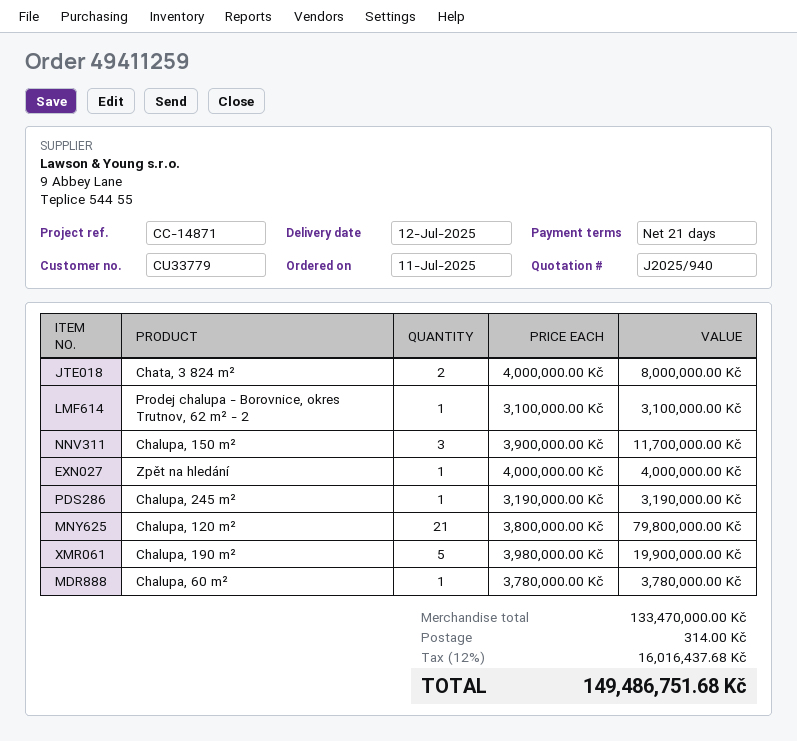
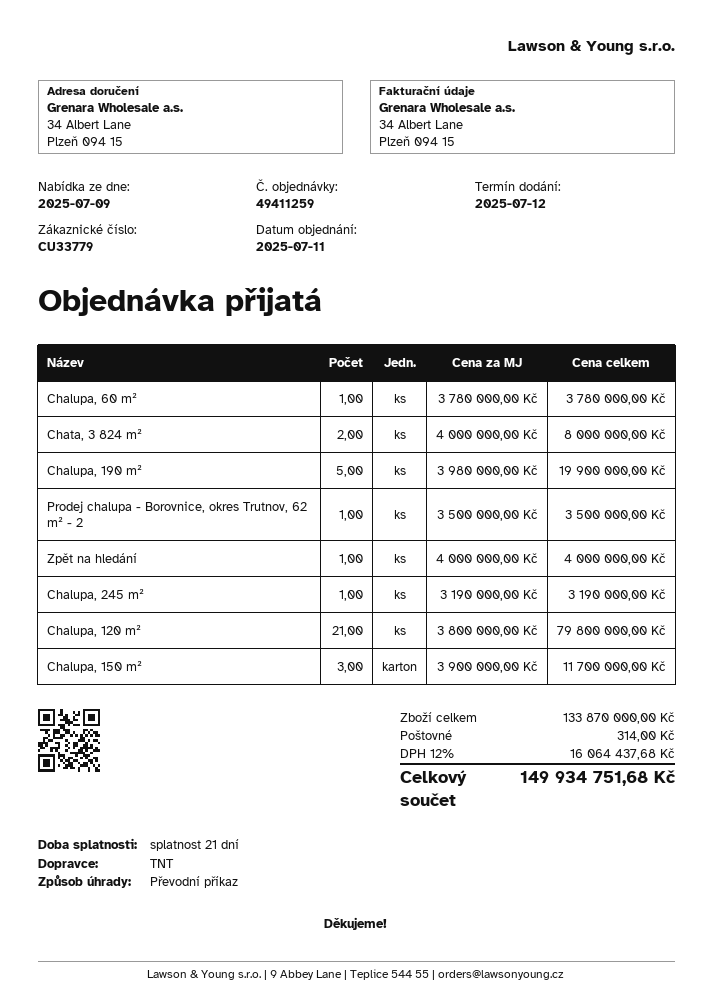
Prodej chalupa - Borovnice, okres Trutnov, 62 m² - 2: 1 x 3100000.00 = 3100000.00 -> 1 x 3500000.00 = 3500000.00
subtotal: 133470000.00 -> 133870000.00
tax: 12% = 16016437.68 -> 12% = 16064437.68
total: 149486751.68 -> 149934751.68

